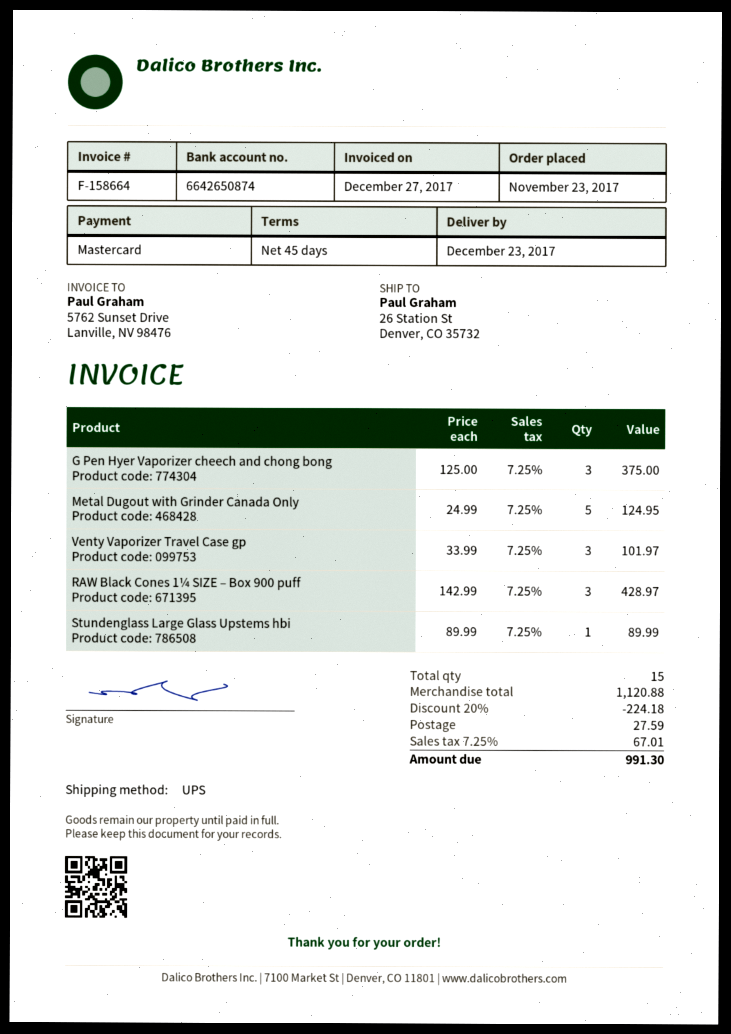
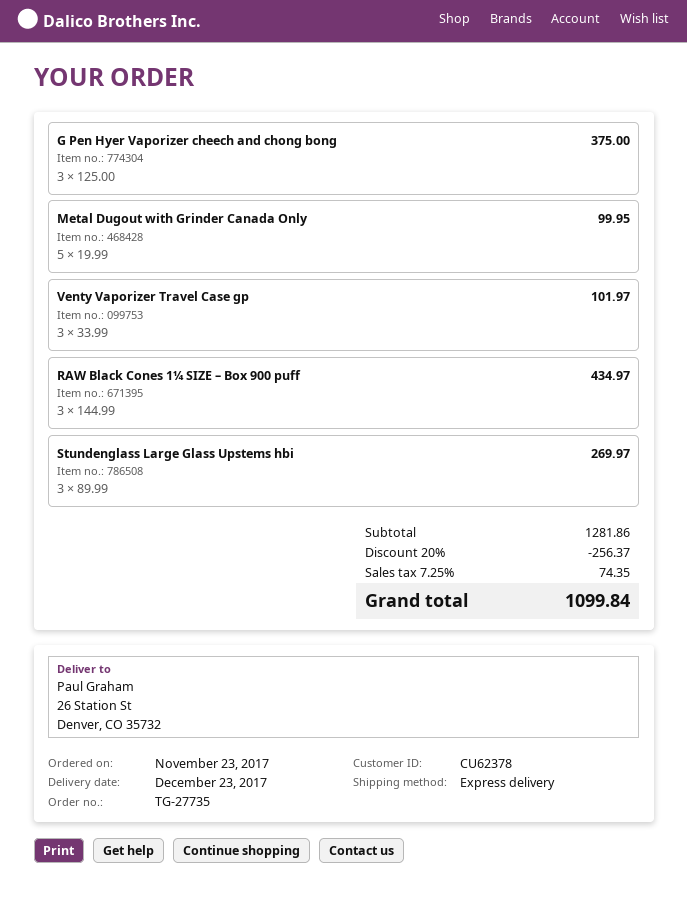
shipping method: UPS -> express
Metal Dugout with Grinder Canada Only: 5 x 24.99 = 124.95 -> 5 x 19.99 = 99.95
RAW Black Cones 1¼ SIZE – Box 900 puff: 3 x 142.99 = 428.97 -> 3 x 144.99 = 434.97
Stundenglass Large Glass Upstems hbi: 1 x 89.99 = 89.99 -> 3 x 89.99 = 269.97
subtotal: 1120.88 -> 1281.86
discount: 20% = 224.18 -> 20% = 256.37
shipping: 27.59 -> none
tax: 7.25% = 67.01 -> 7.25% = 74.35
total: 991.30 -> 1099.84

